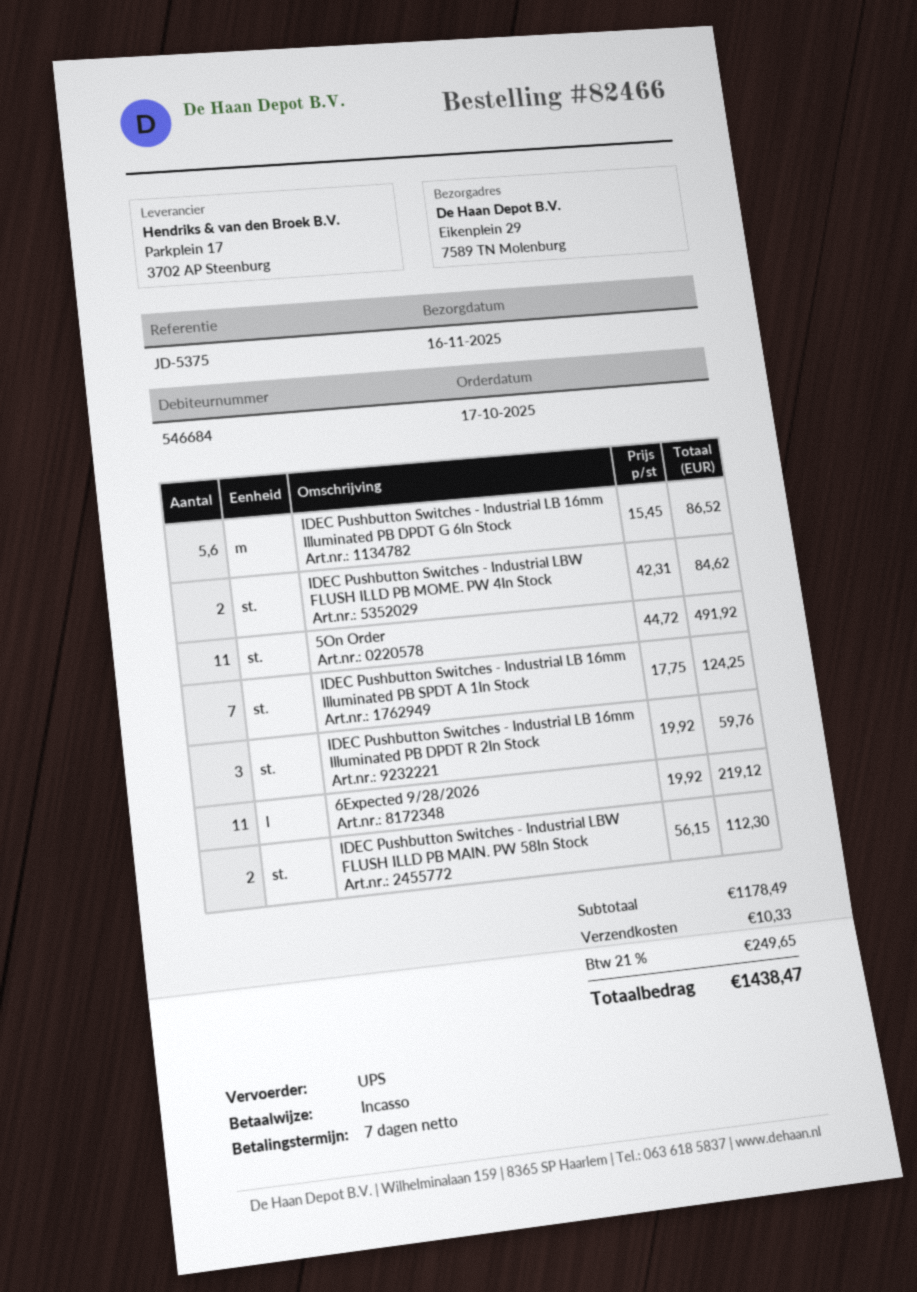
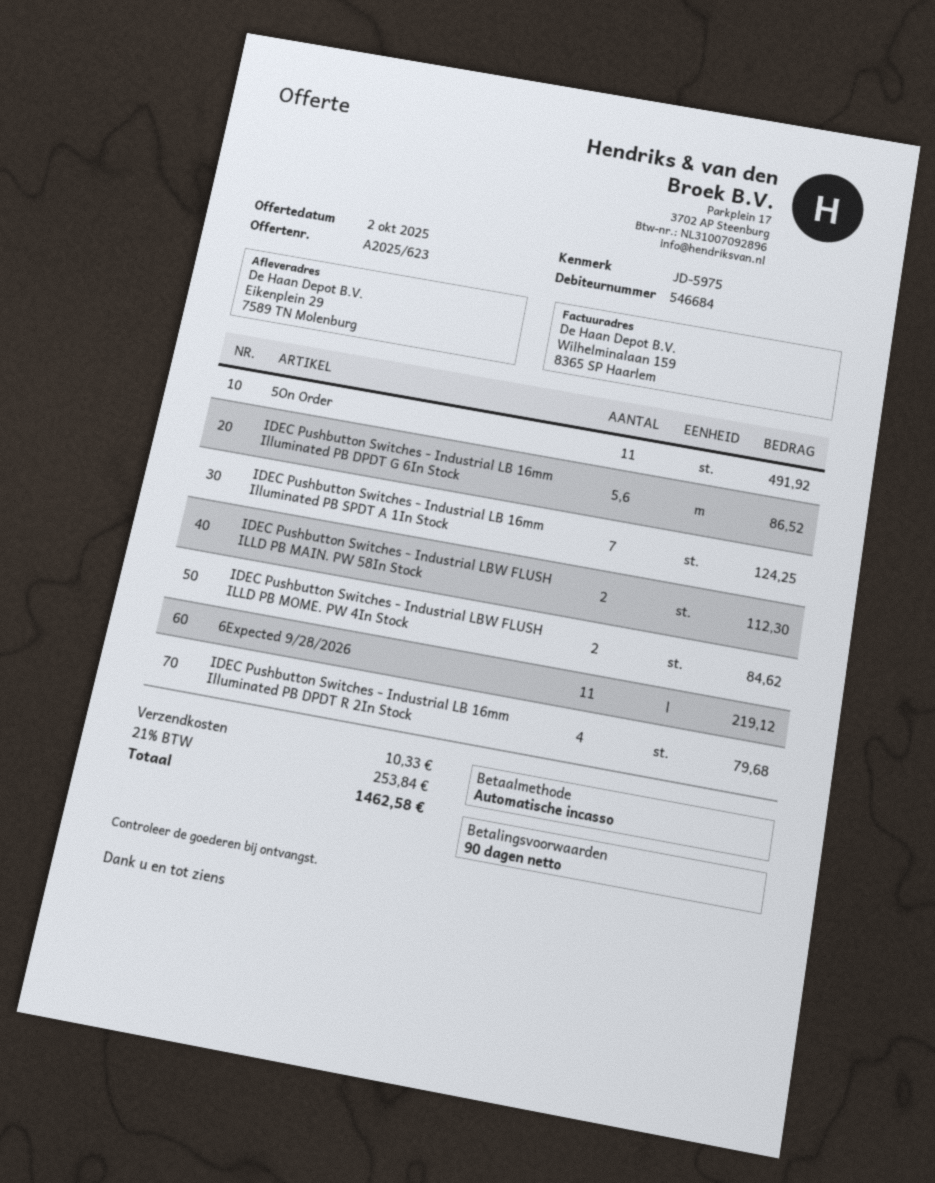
payment terms: 7 days -> 90 days
reference: JD-5375 -> JD-5975
IDEC Pushbutton Switches - Industrial LB 16mm Illuminated PB DPDT R 2In Stock: 3 for 59.76 -> 4 for 79.68
tax: 21% = 249.65 -> 21% = 253.84
total: 1438.47 -> 1462.58

